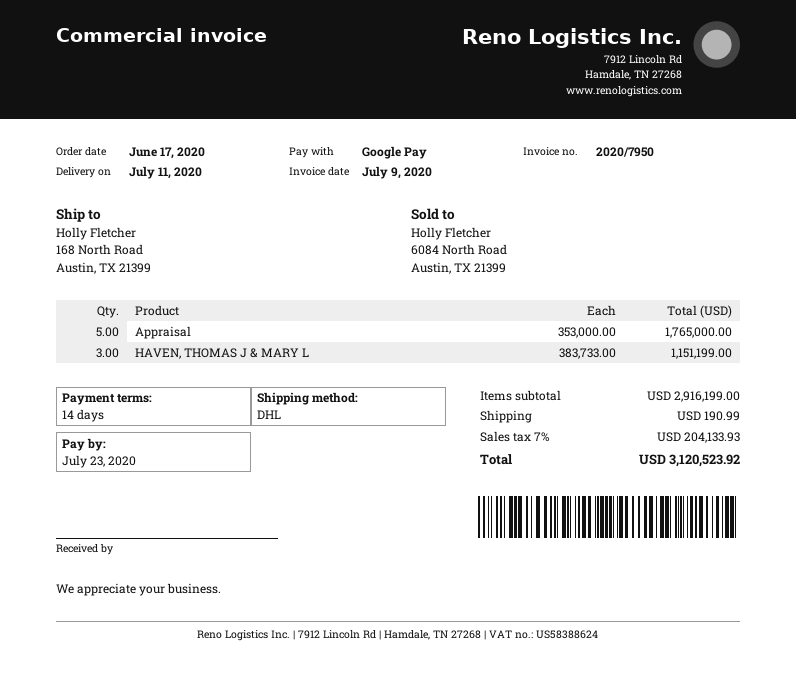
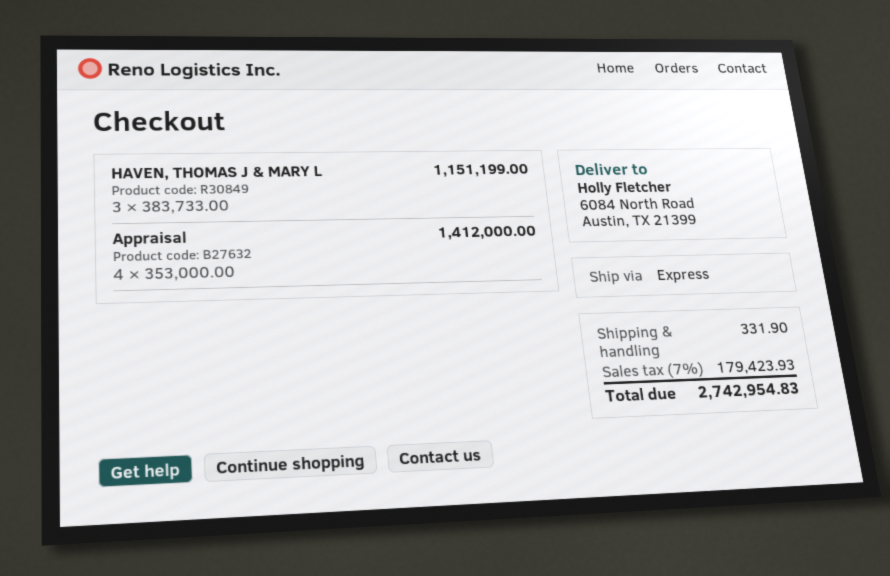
shipping method: DHL -> express
ship to: 168 North Road, Austin, TX 21399 -> 6084 North Road, Austin, TX 21399
Appraisal: 5 x 353000.00 = 1765000.00 -> 4 x 353000.00 = 1412000.00
shipping: 190.99 -> 331.90
tax: 7% = 204133.93 -> 7% = 179423.93
total: 3120523.92 -> 2742954.83

